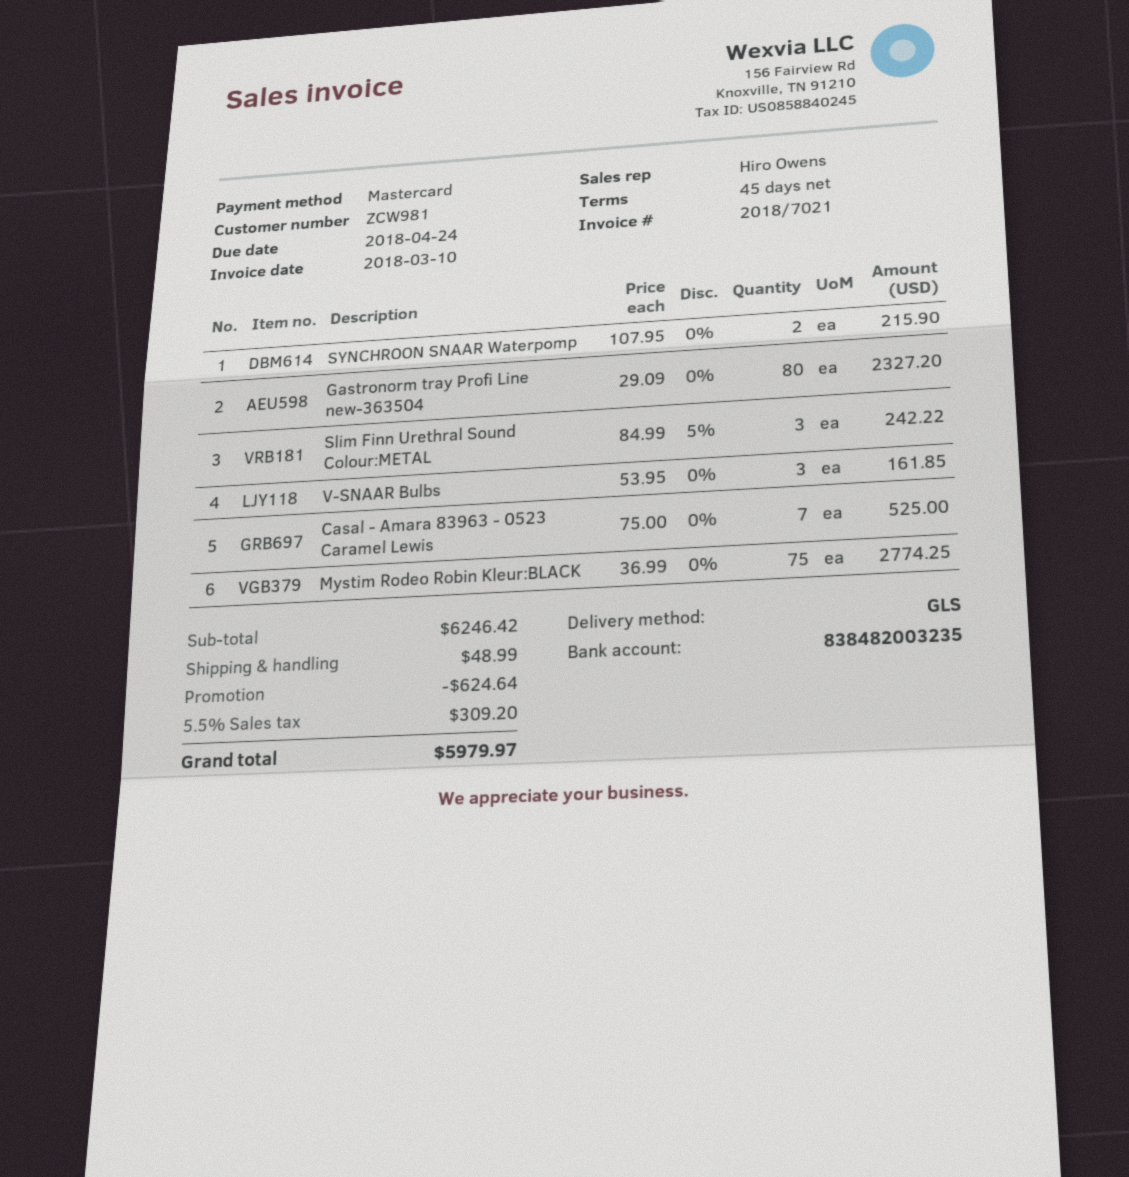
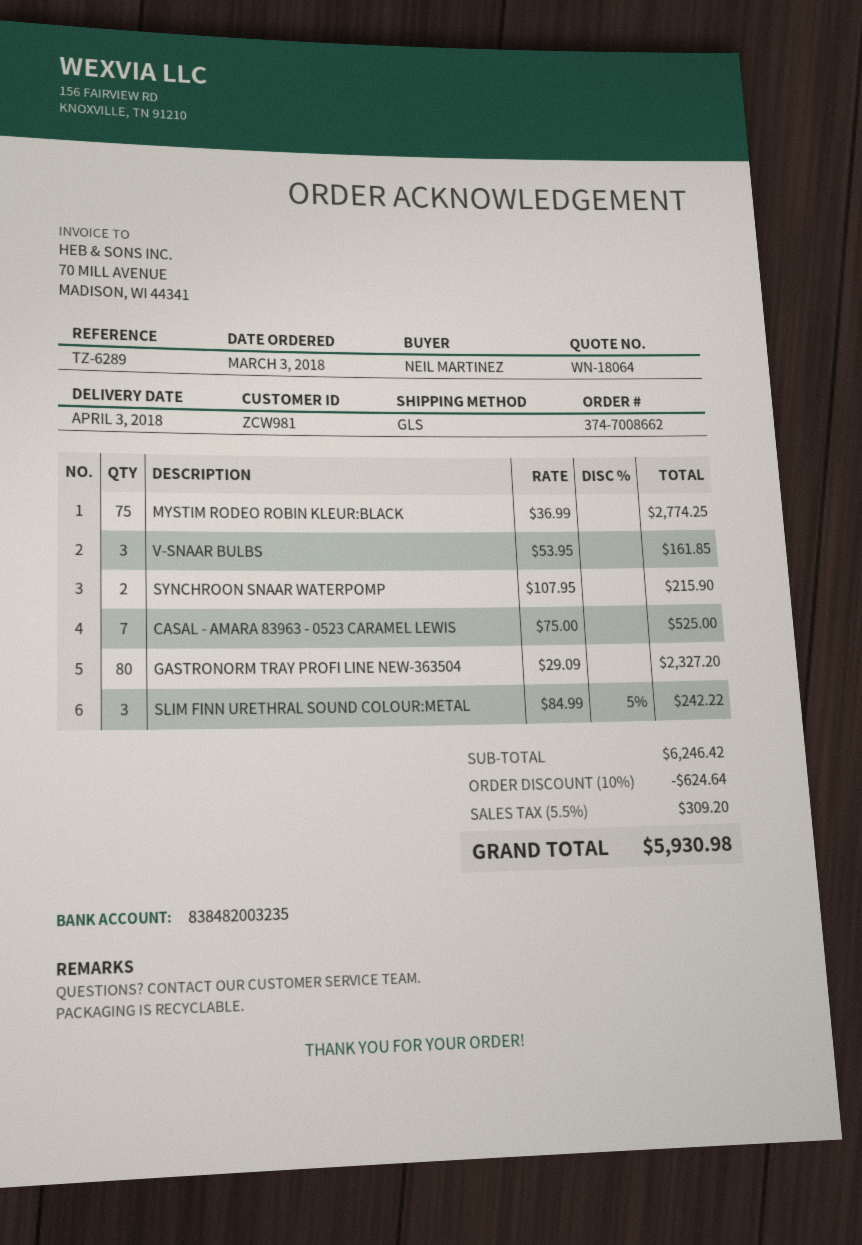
shipping: 48.99 -> none
total: 5979.97 -> 5930.98

